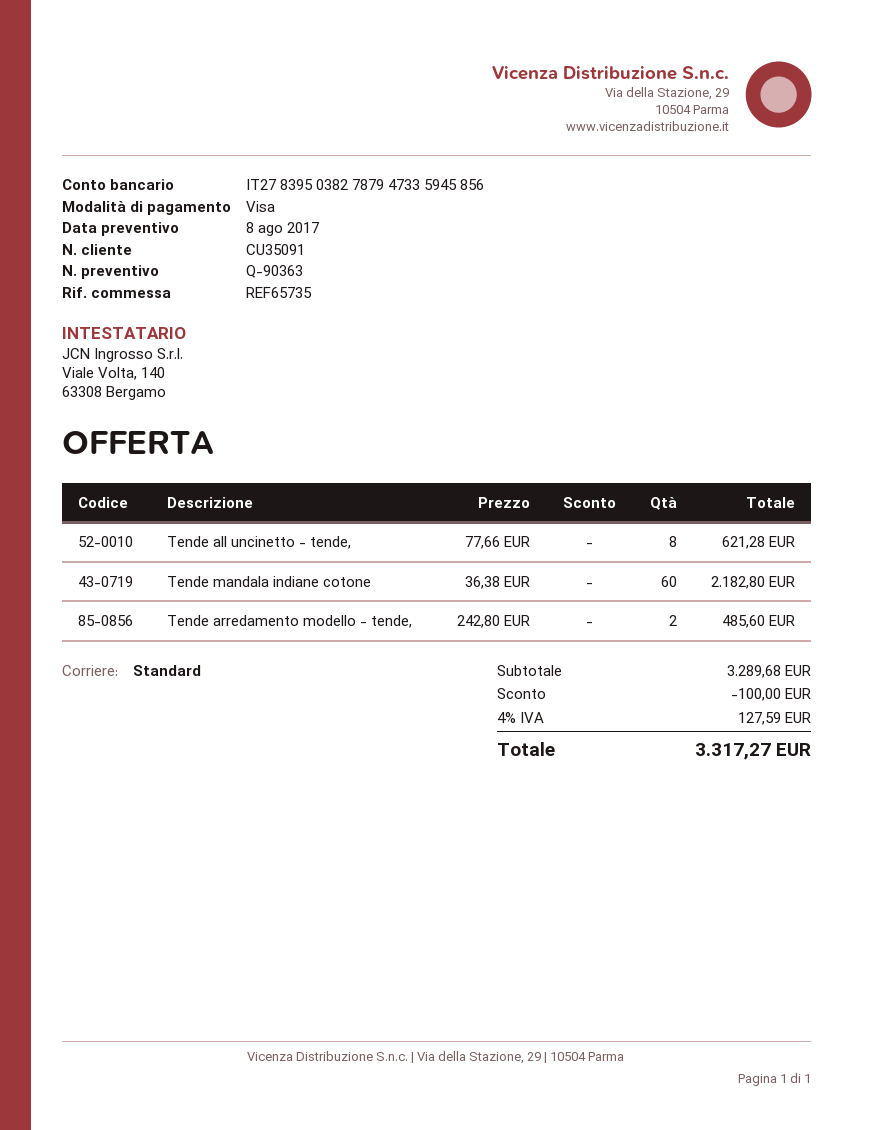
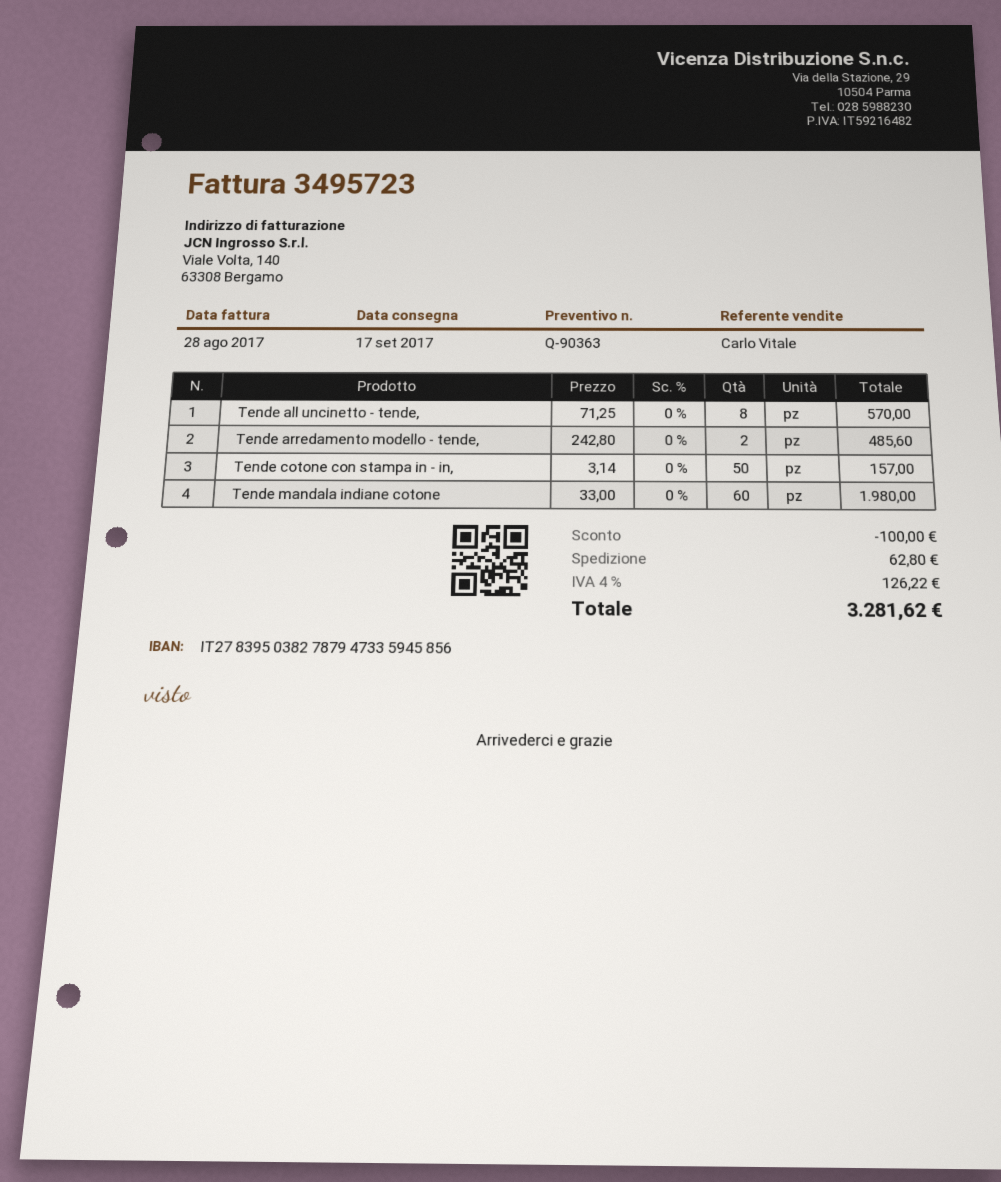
Tende all uncinetto - tende,: 8 x 77.66 = 621.28 -> 8 x 71.25 = 570.00
Tende mandala indiane cotone: 60 x 36.38 = 2182.80 -> 60 x 33.00 = 1980.00
Tende cotone con stampa in - in,: none -> 50 x 3.14 = 157.00
shipping: none -> 62.80
tax: 4% = 127.59 -> 4% = 126.22
total: 3317.27 -> 3281.62

